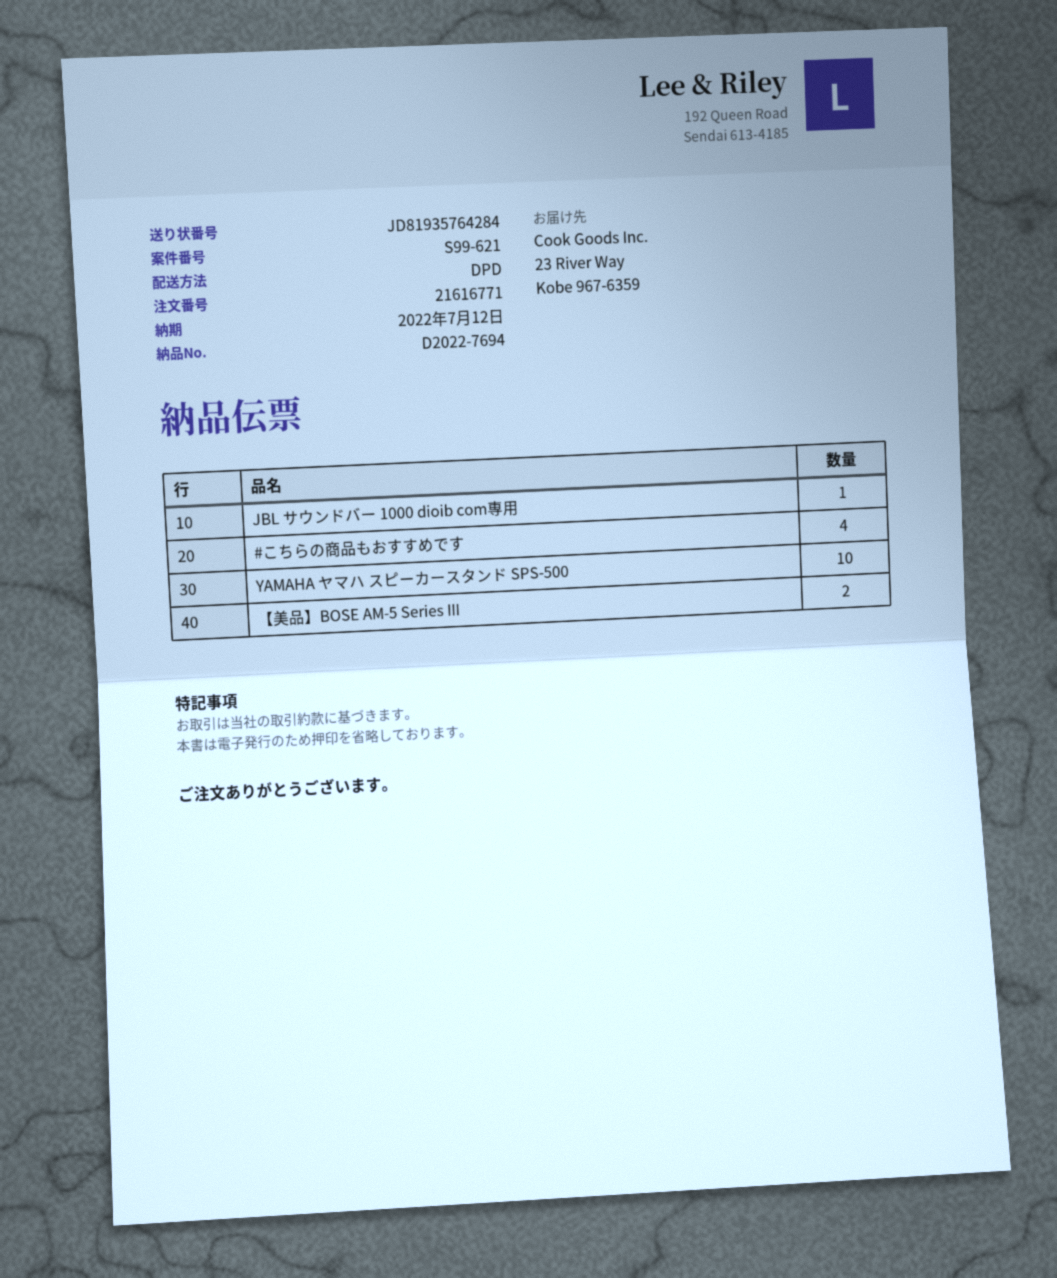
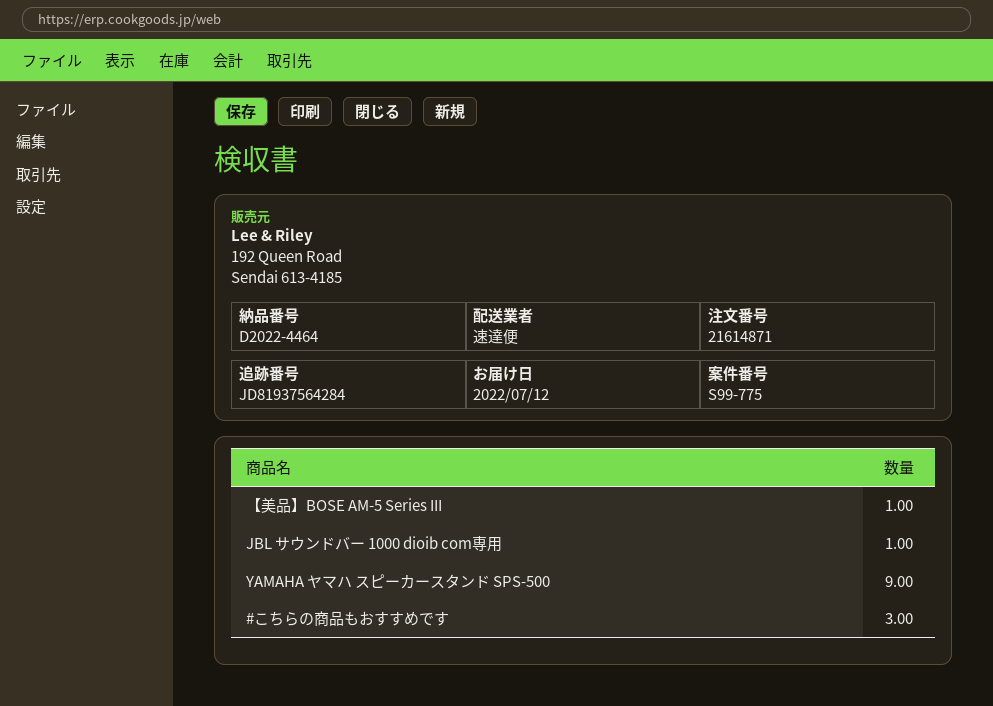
order number: 21616771 -> 21614871
delivery note number: D2022-7694 -> D2022-4464
reference: S99-621 -> S99-775
shipping method: DPD -> express
tracking number: JD81935764284 -> JD81937564284
#こちらの商品もおすすめです: 4 -> 3
YAMAHA ヤマハ スピーカースタンド SPS-500: 10 -> 9
【美品】BOSE AM-5 Series III: 2 -> 1

